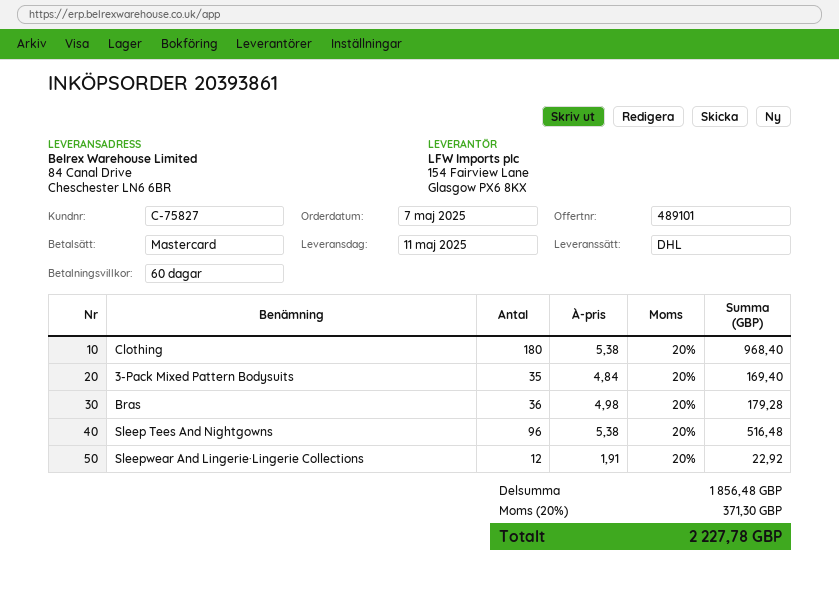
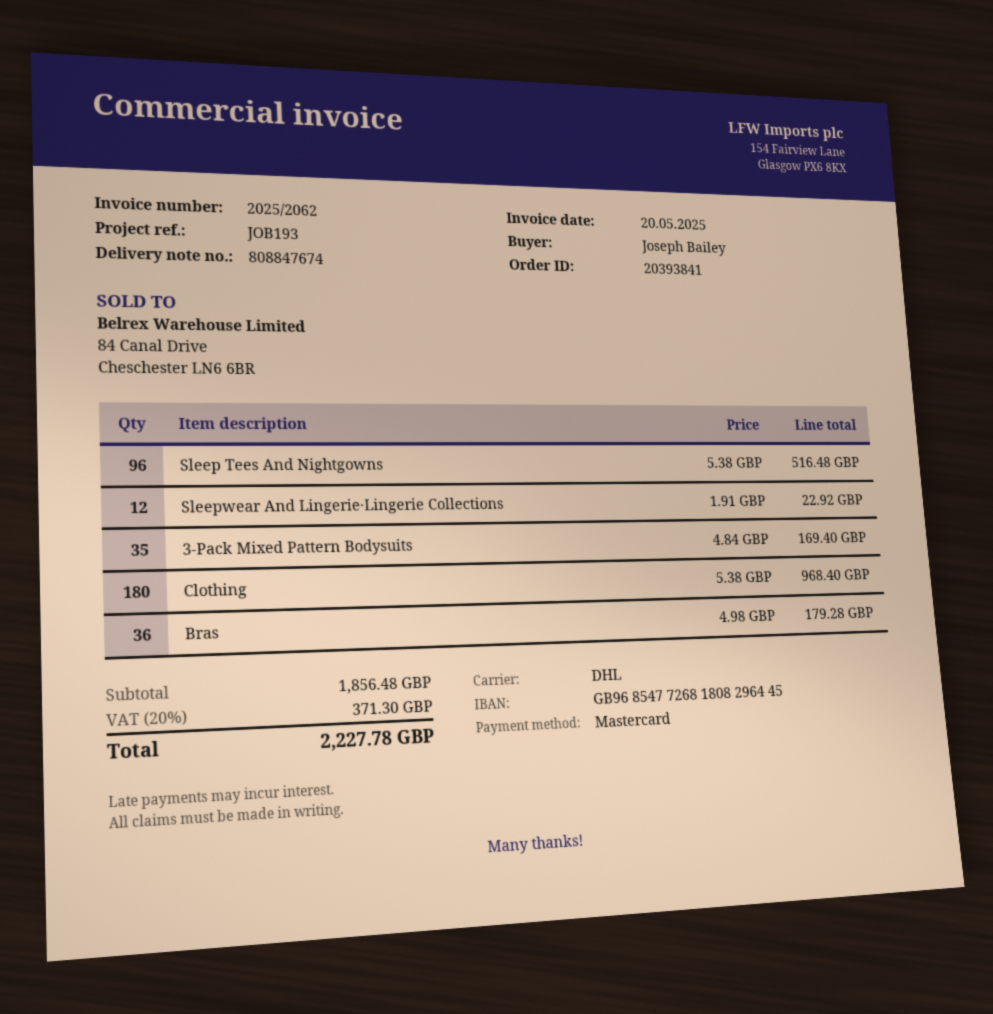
order number: 20393861 -> 20393841

